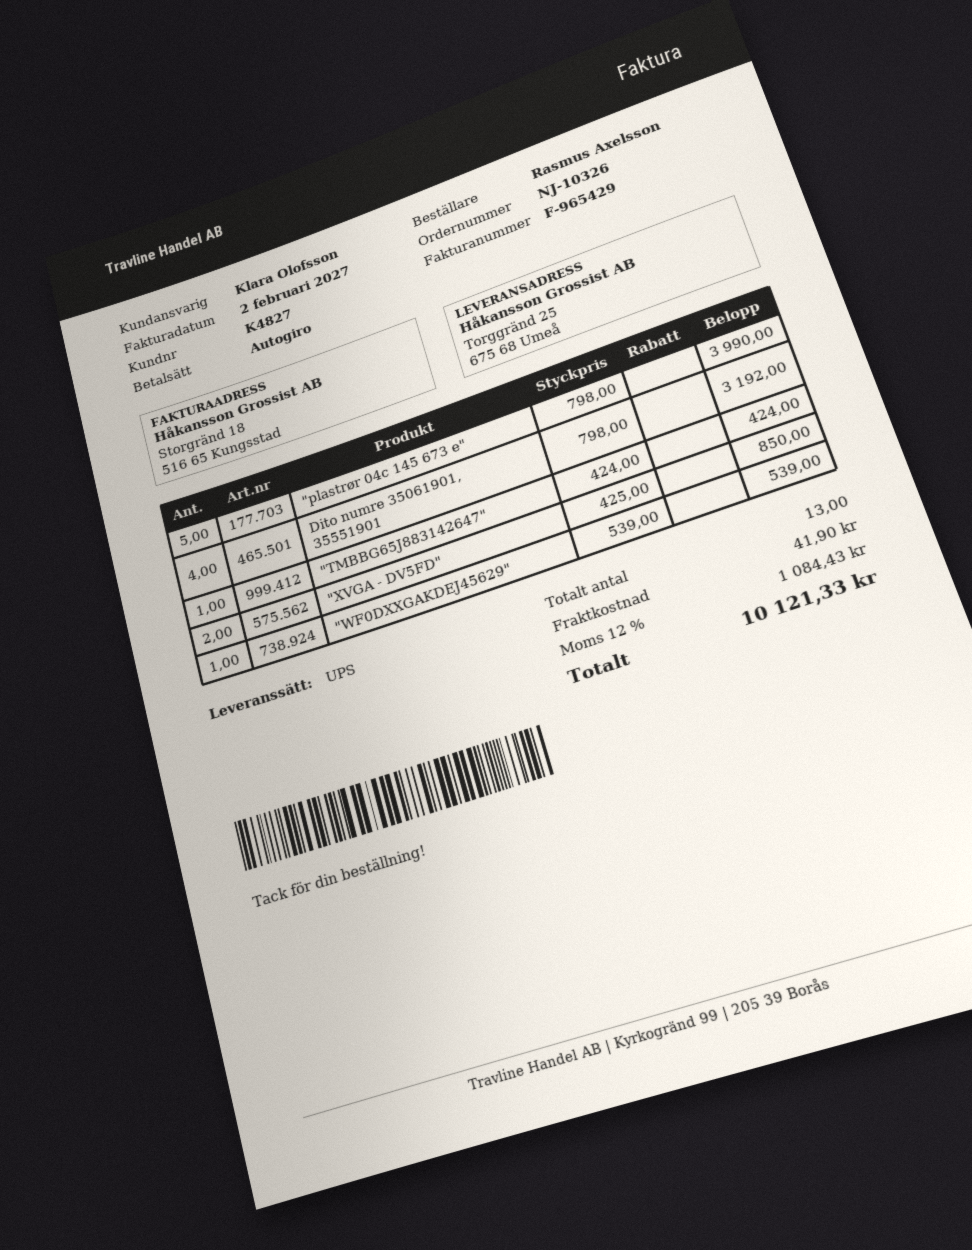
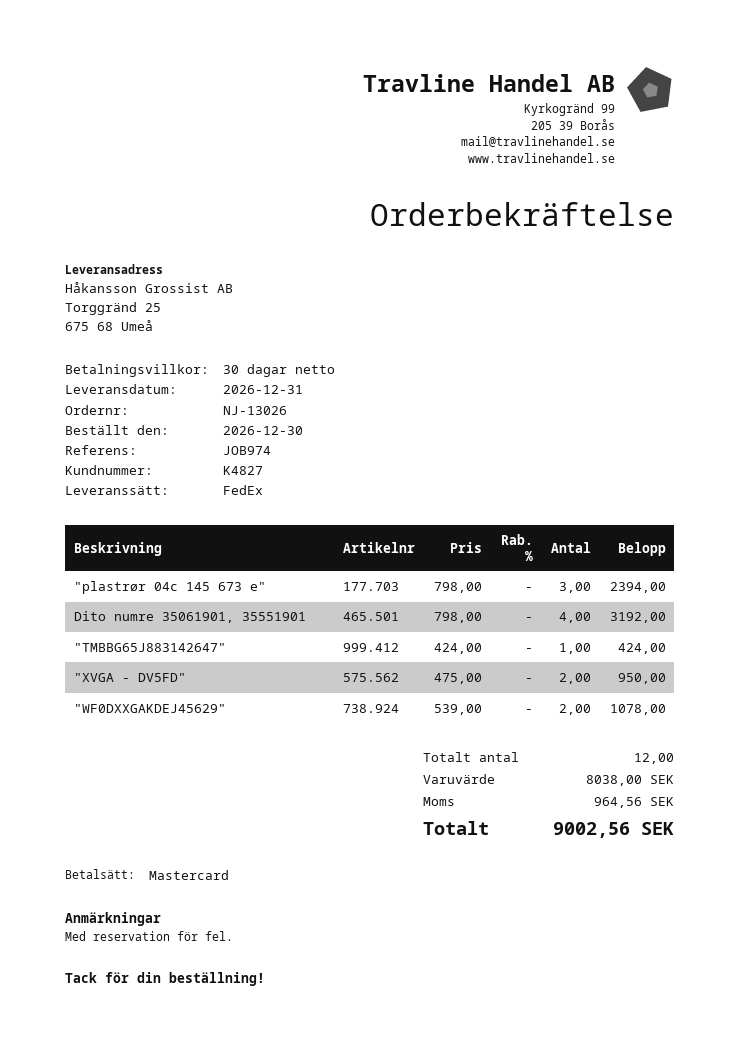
order number: NJ-10326 -> NJ-13026
payment method: direct debit -> Mastercard
shipping method: UPS -> FedEx
"plastrør 04c 145 673 e": 5 x 798.00 = 3990.00 -> 3 x 798.00 = 2394.00
"XVGA - DV5FD": 2 x 425.00 = 850.00 -> 2 x 475.00 = 950.00
"WF0DXXGAKDEJ45629": 1 x 539.00 = 539.00 -> 2 x 539.00 = 1078.00
total quantity: 13 -> 12
shipping: 41.90 -> none
tax: 1084.43 -> 964.56
total: 10121.33 -> 9002.56

